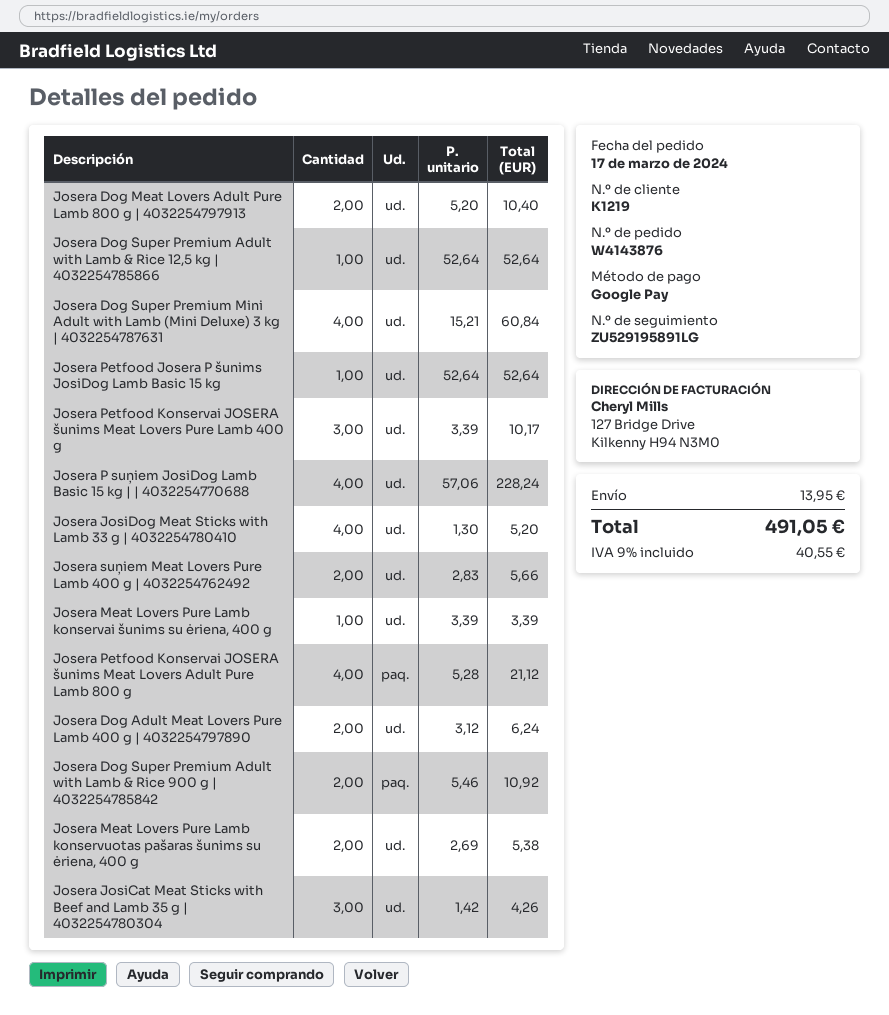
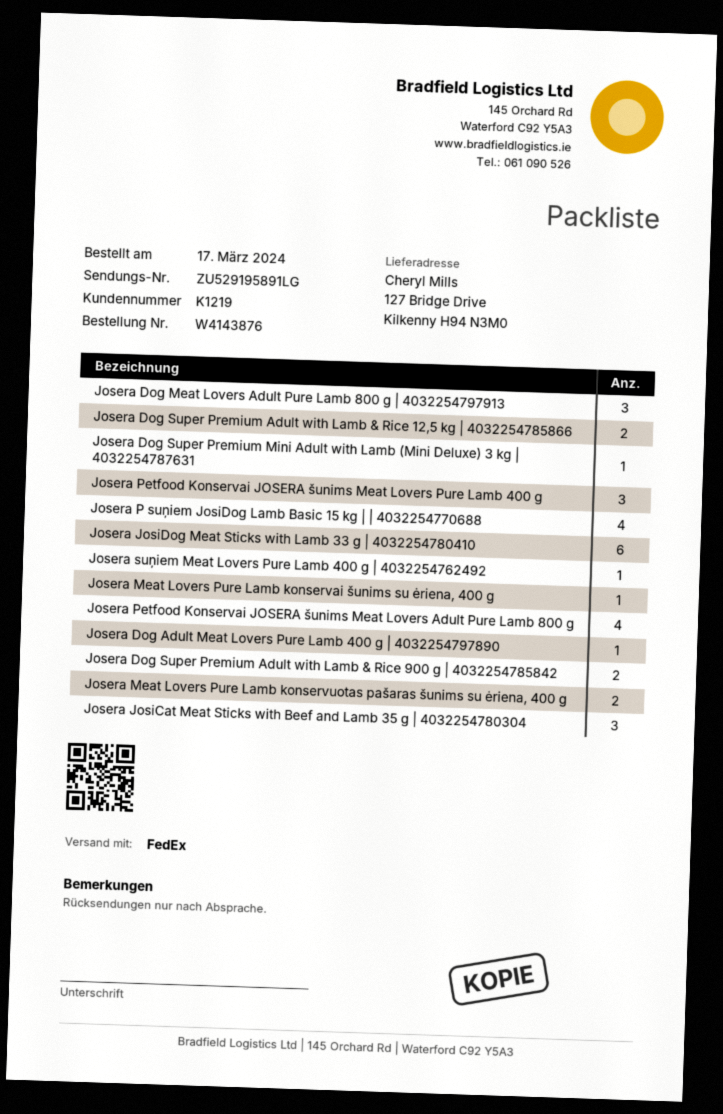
Josera Dog Meat Lovers Adult Pure Lamb 800 g | 4032254797913: 2 -> 3
Josera Dog Super Premium Adult with Lamb & Rice 12,5 kg | 4032254785866: 1 -> 2
Josera Dog Super Premium Mini Adult with Lamb (Mini Deluxe) 3 kg | 4032254787631: 4 -> 1
Josera Petfood Josera P šunims JosiDog Lamb Basic 15 kg: 1 -> none
Josera JosiDog Meat Sticks with Lamb 33 g | 4032254780410: 4 -> 6
Josera suņiem Meat Lovers Pure Lamb 400 g | 4032254762492: 2 -> 1
Josera Dog Adult Meat Lovers Pure Lamb 400 g | 4032254797890: 2 -> 1

